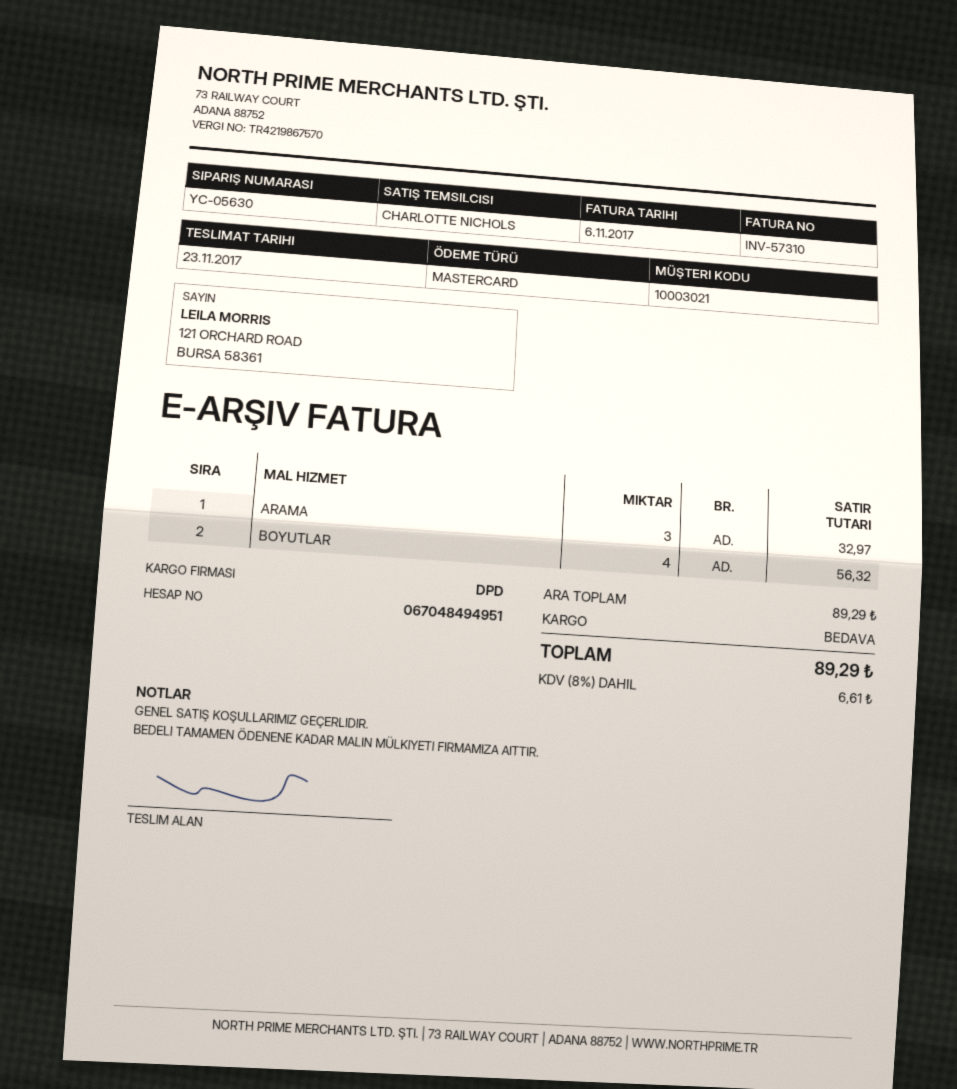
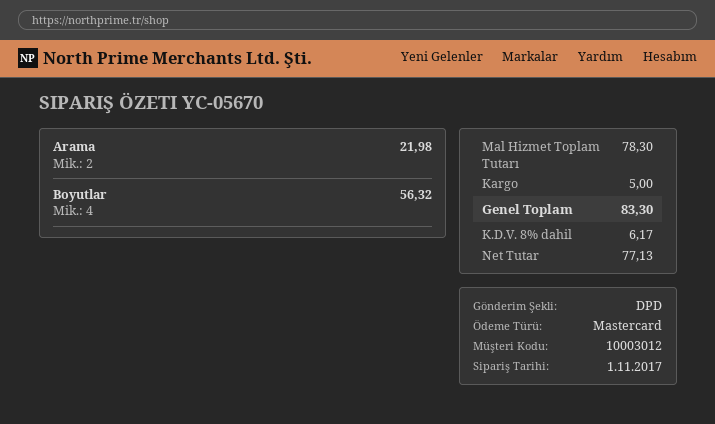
order number: YC-05630 -> YC-05670
customer number: 10003021 -> 10003012
ARAMA: 3 for 32.97 -> 2 for 21.98
subtotal: 89.29 -> 78.30
shipping: 0.00 -> 5.00
tax: 8% = 6.61 -> 8% = 6.17
total: 89.29 -> 83.30

